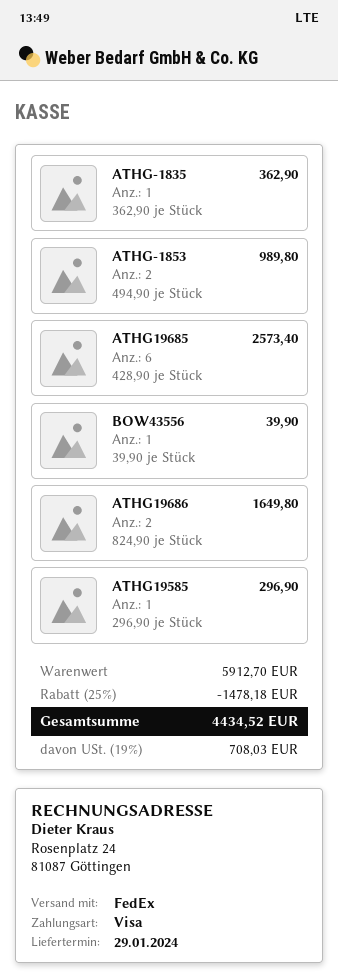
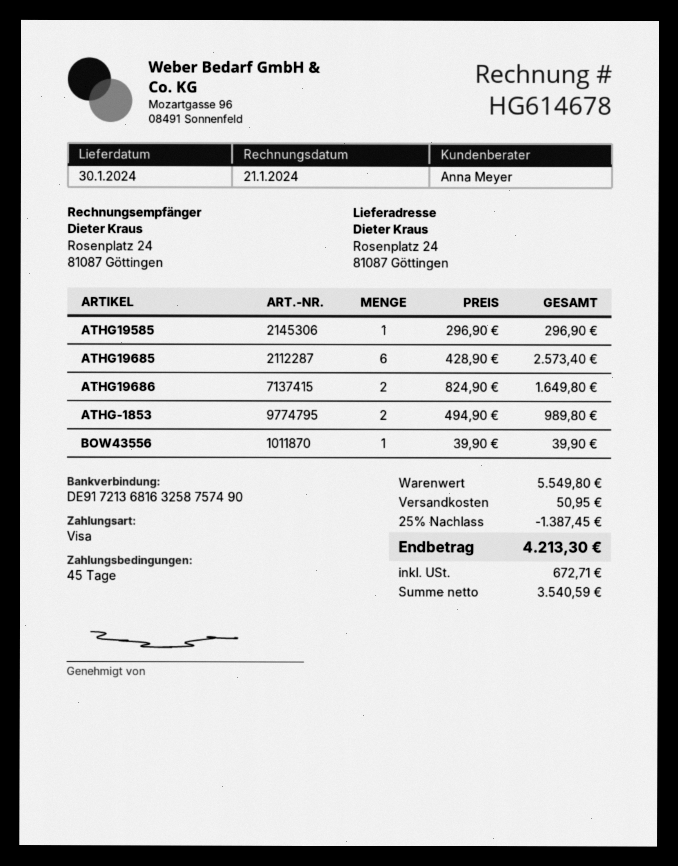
delivery date: 2024-01-29 -> 2024-01-30
ATHG-1835: 1 x 362.90 = 362.90 -> none
subtotal: 5912.70 -> 5549.80
discount: 25% = 1478.18 -> 25% = 1387.45
shipping: none -> 50.95
tax: 708.03 -> 672.71
total: 4434.52 -> 4213.30

